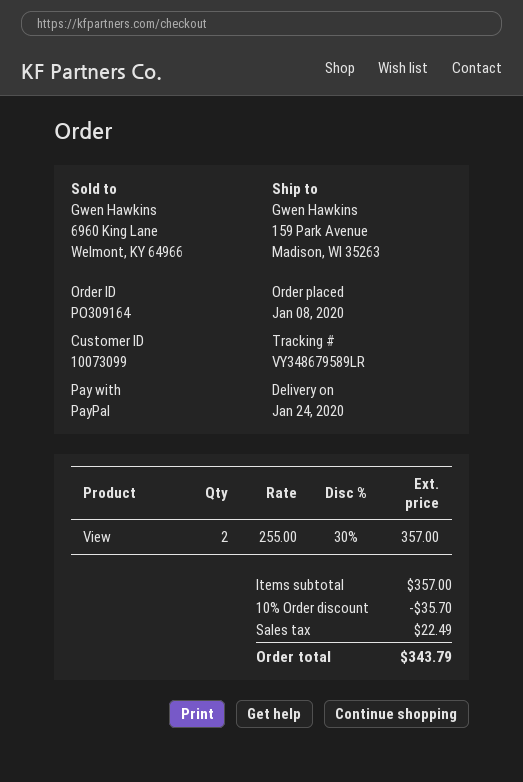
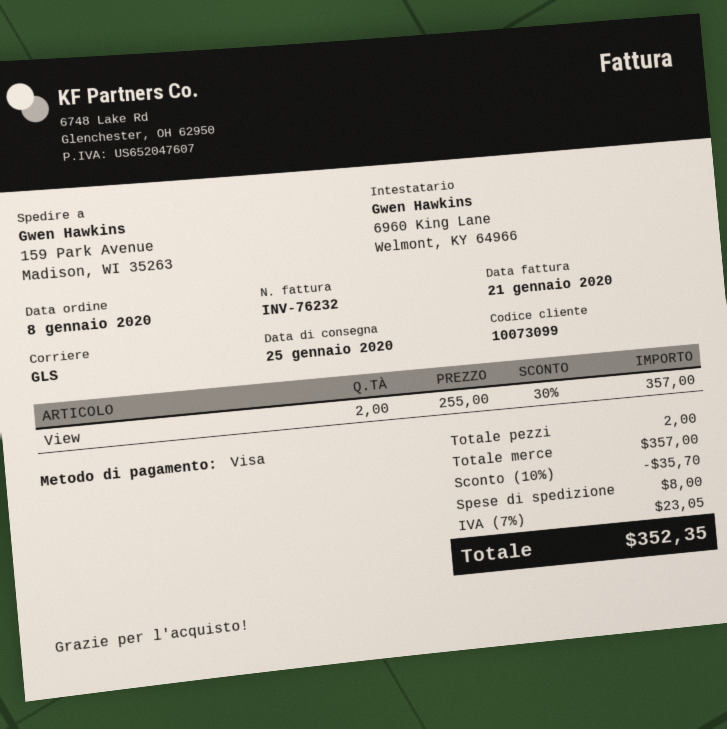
delivery date: 2020-01-24 -> 2020-01-25
payment method: PayPal -> Visa
shipping: none -> 8.00
tax: 22.49 -> 23.05
total: 343.79 -> 352.35

